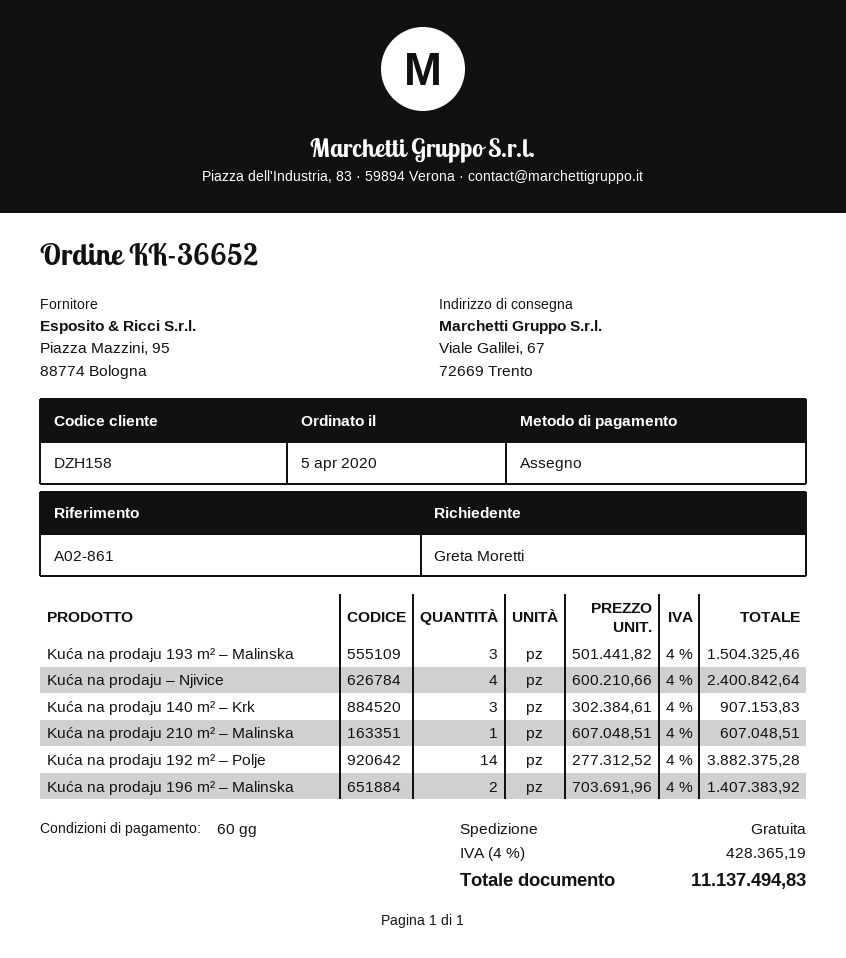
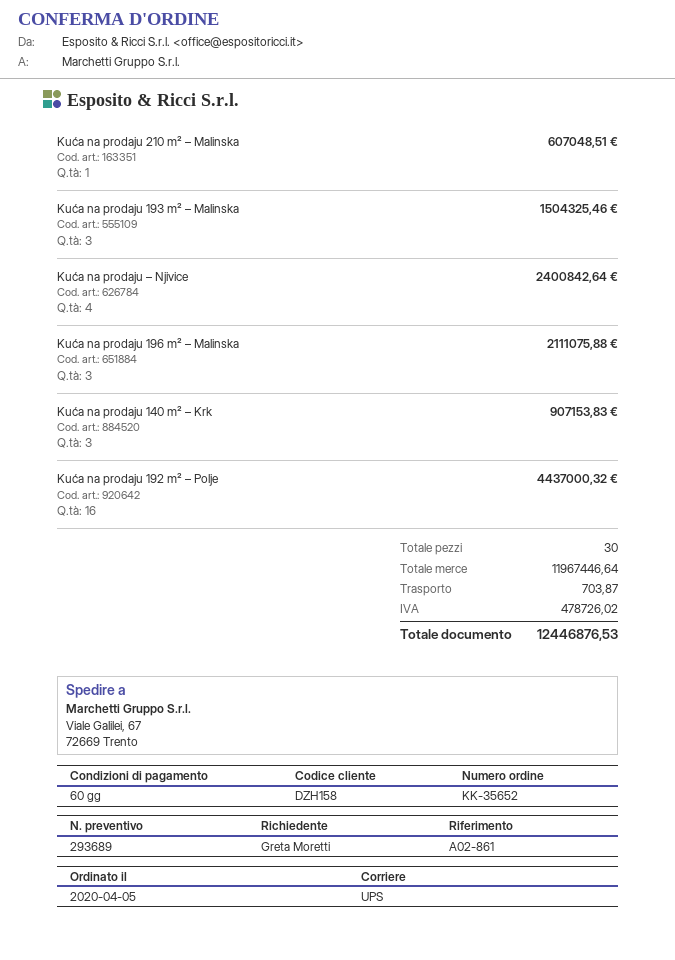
order number: KK-36652 -> KK-35652
Kuća na prodaju 192 m² – Polje: 14 for 3882375.28 -> 16 for 4437000.32
Kuća na prodaju 196 m² – Malinska: 2 for 1407383.92 -> 3 for 2111075.88
shipping: 0.00 -> 703.87
tax: 428365.19 -> 478726.02
total: 11137494.83 -> 12446876.53

